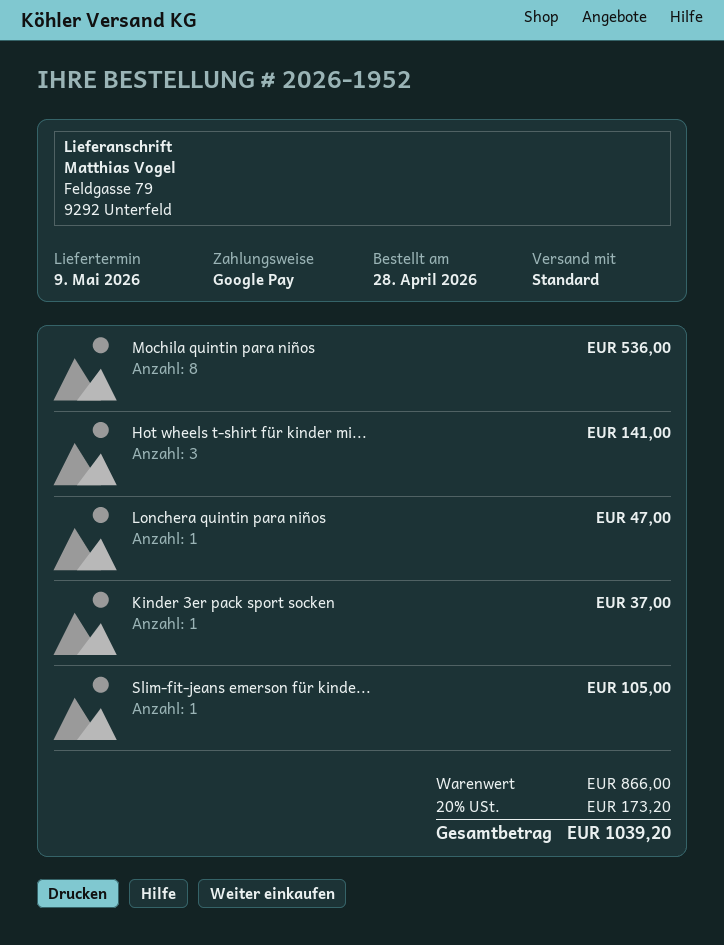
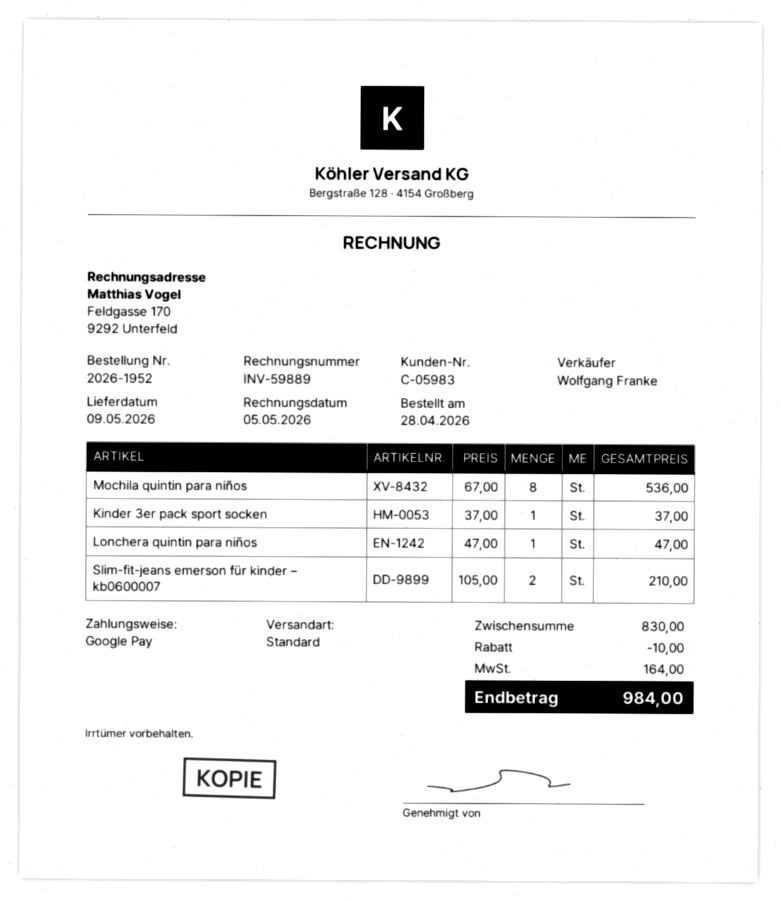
Hot wheels t-shirt für kinder mi...: 3 for 141.00 -> none
Slim-fit-jeans emerson für kinde...: 1 for 105.00 -> 2 for 210.00
subtotal: 866.00 -> 830.00
discount: none -> 10.00
tax: 173.20 -> 164.00
total: 1039.20 -> 984.00

